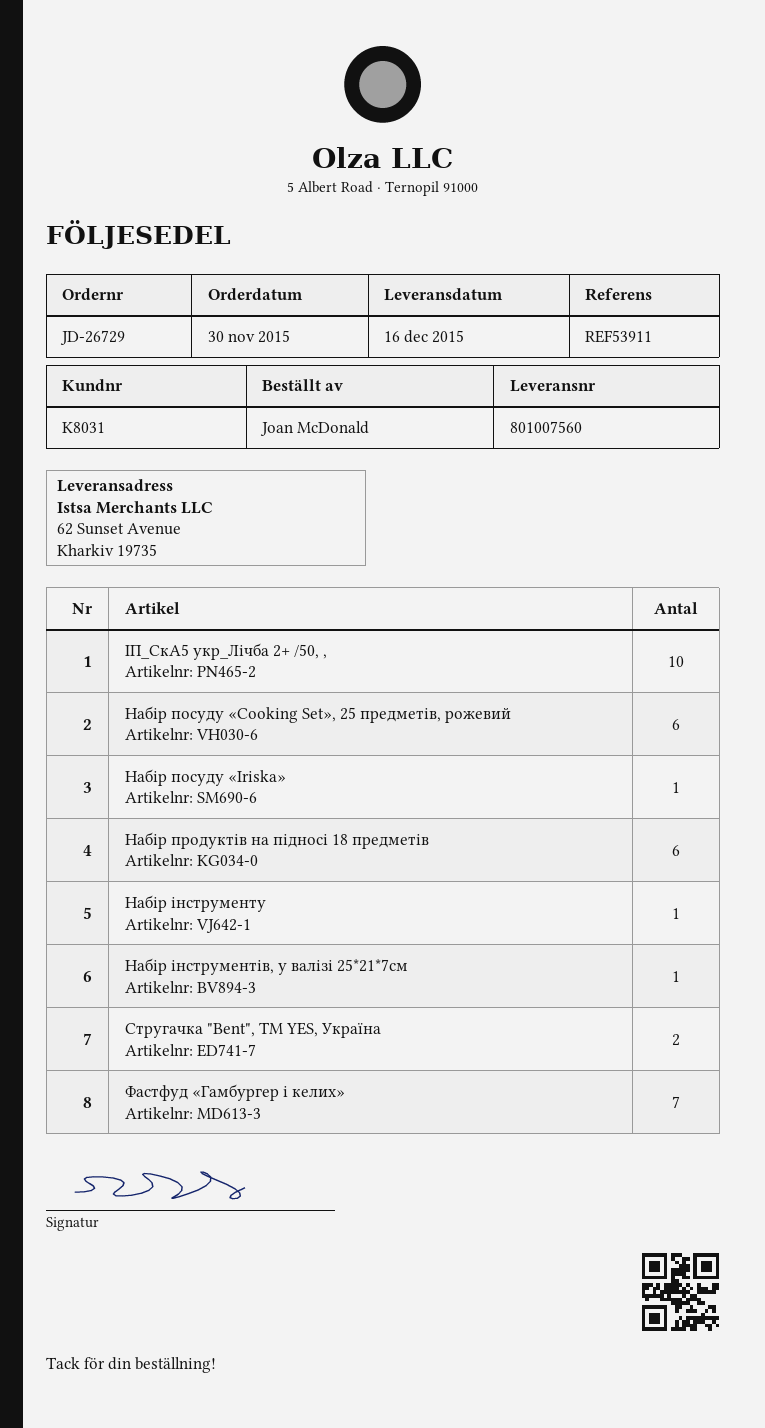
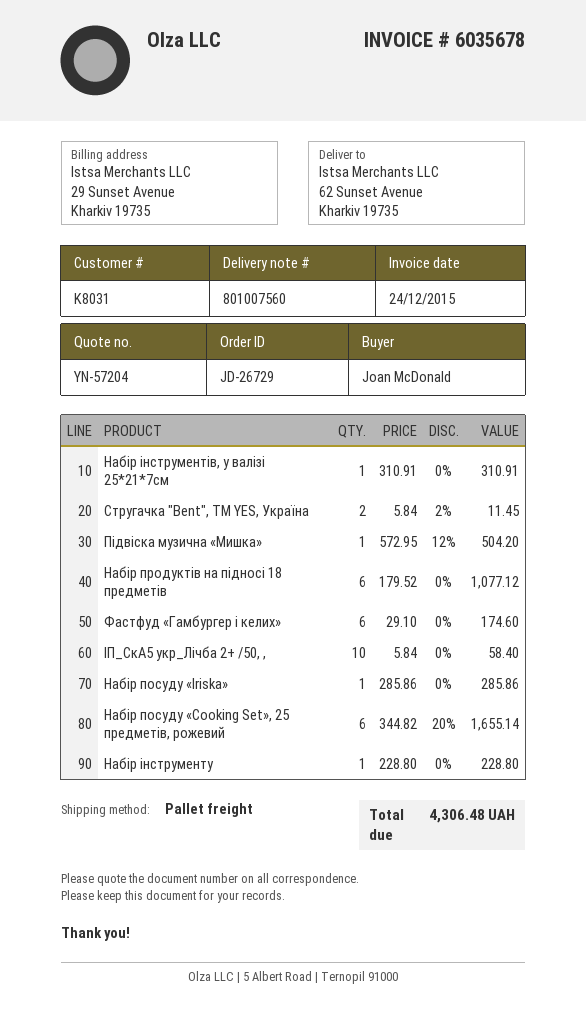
Фастфуд «Гамбургер і келих»: 7 -> 6
Підвіска музична «Мишка»: none -> 1

